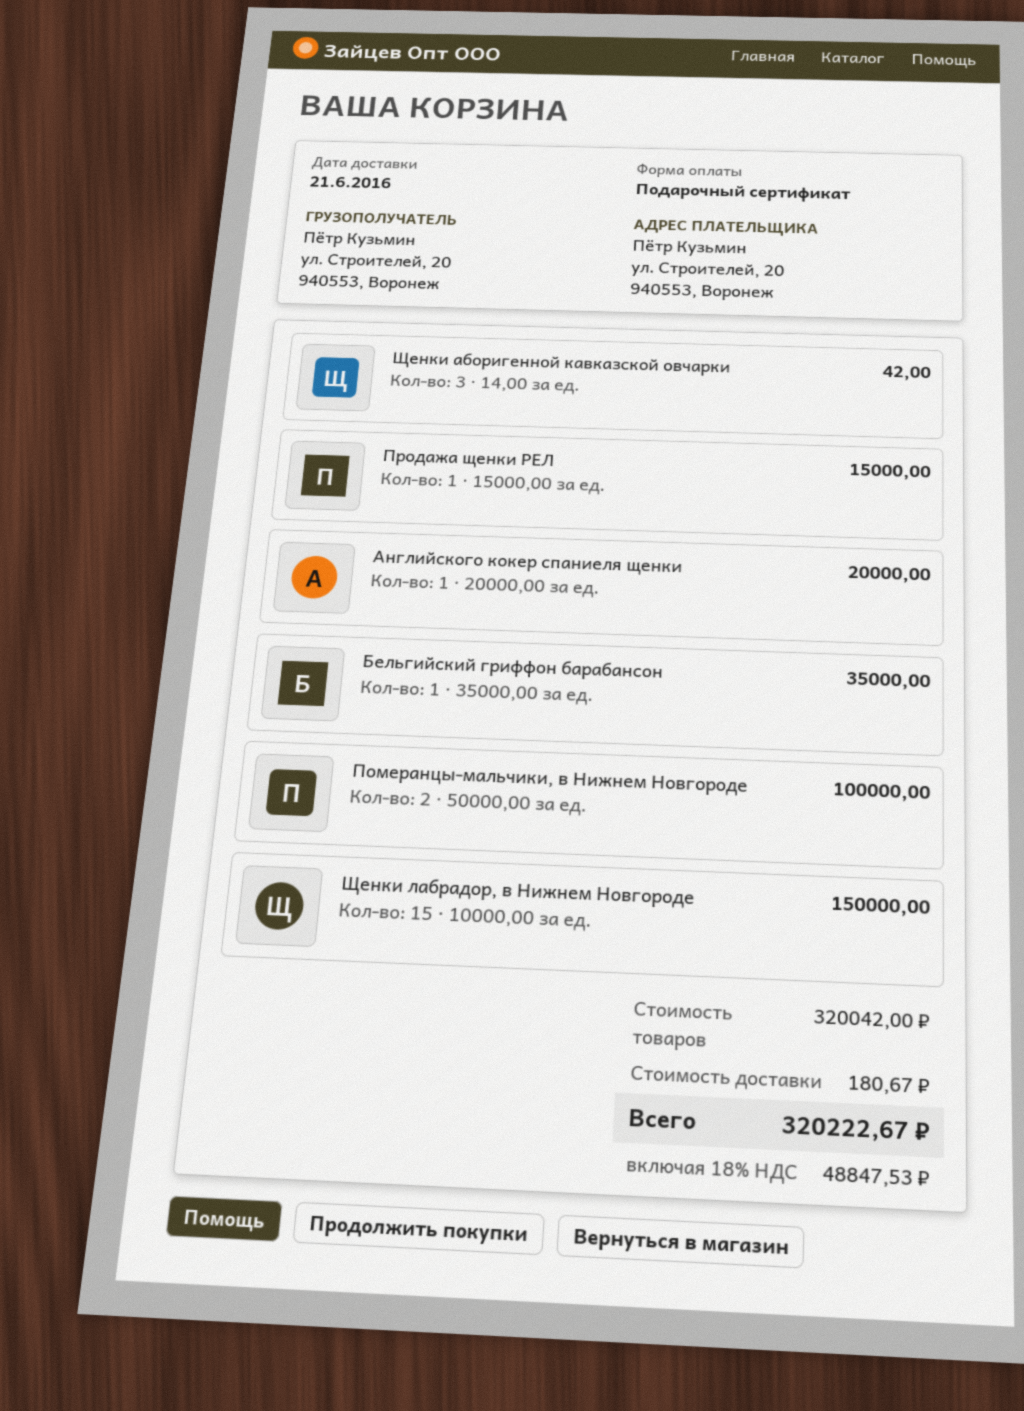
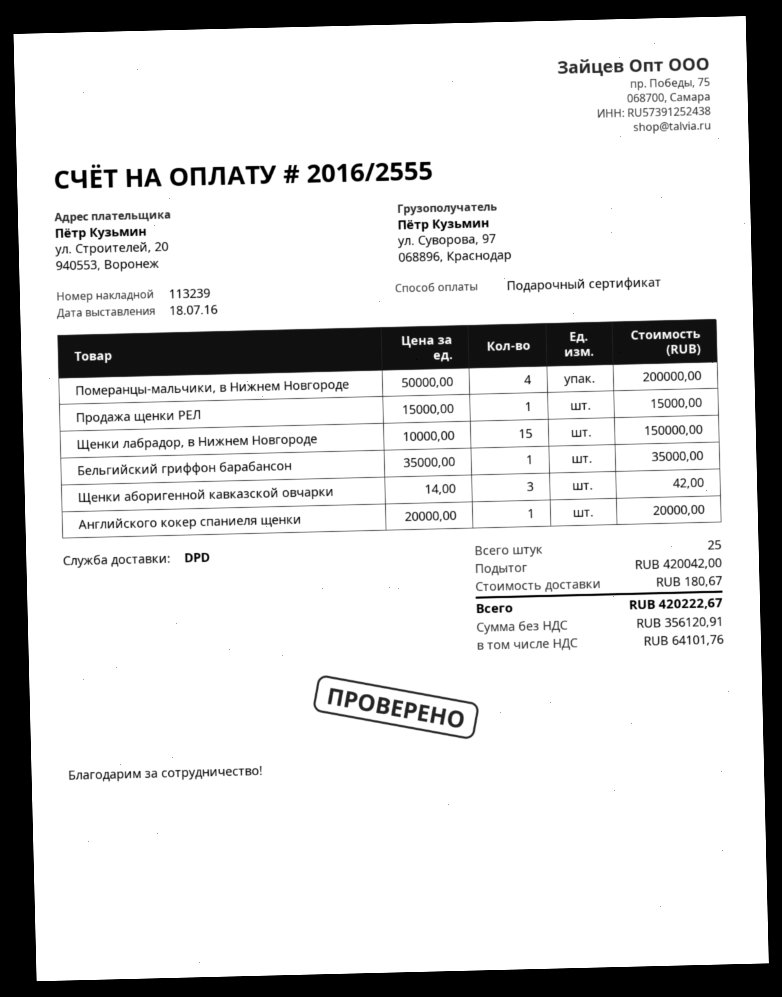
ship to: ул. Строителей, 20, 940553, Воронеж -> ул. Суворова, 97, 068896, Краснодар
Померанцы-мальчики, в Нижнем Новгороде: 2 x 50000.00 = 100000.00 -> 4 x 50000.00 = 200000.00
subtotal: 320042.00 -> 420042.00
tax: 48847.53 -> 64101.76
total: 320222.67 -> 420222.67

